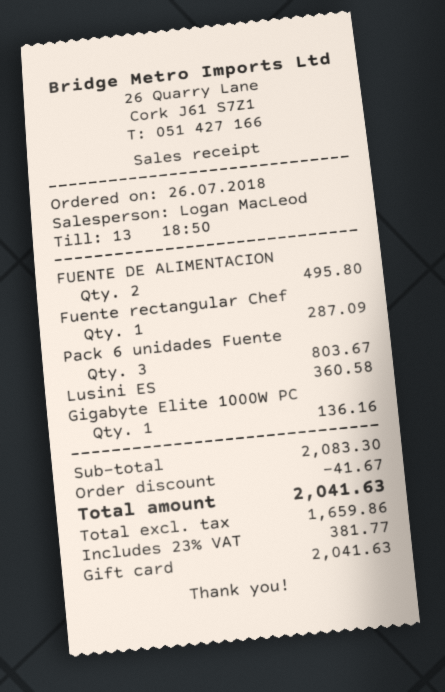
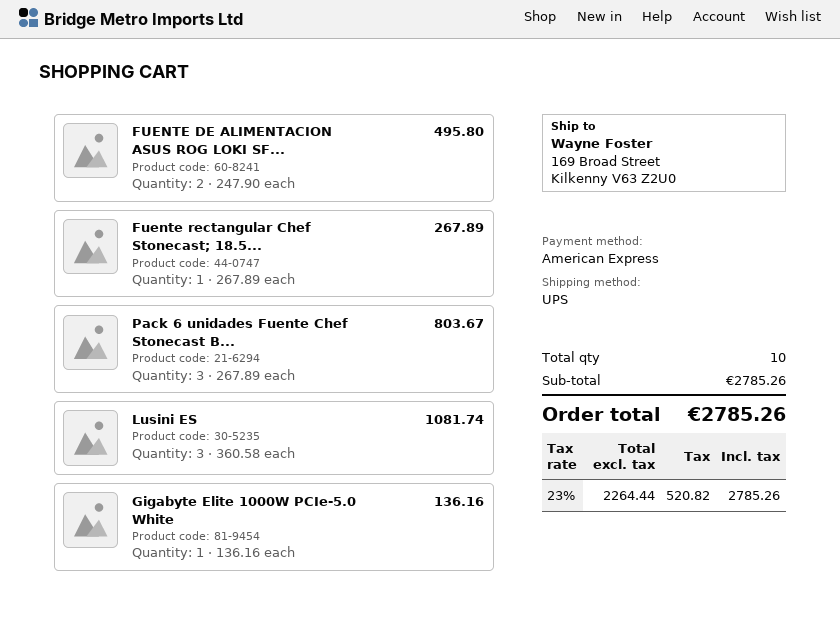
payment method: gift card -> American Express
Fuente rectangular Chef: 1 for 287.09 -> 1 for 267.89
Lusini ES: 1 for 360.58 -> 3 for 1081.74
subtotal: 2083.30 -> 2785.26
discount: 41.67 -> none
net: 1659.86 -> 2264.44
tax: 23% = 381.77 -> 23% = 520.82
total: 2041.63 -> 2785.26

